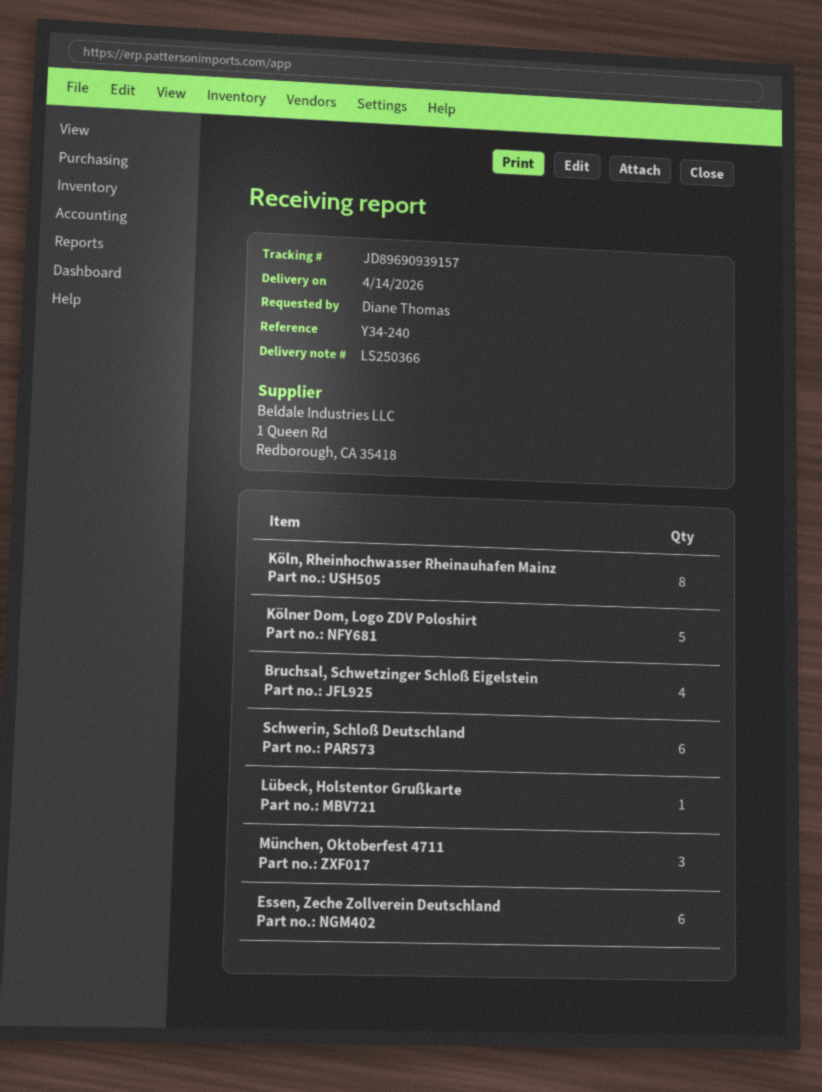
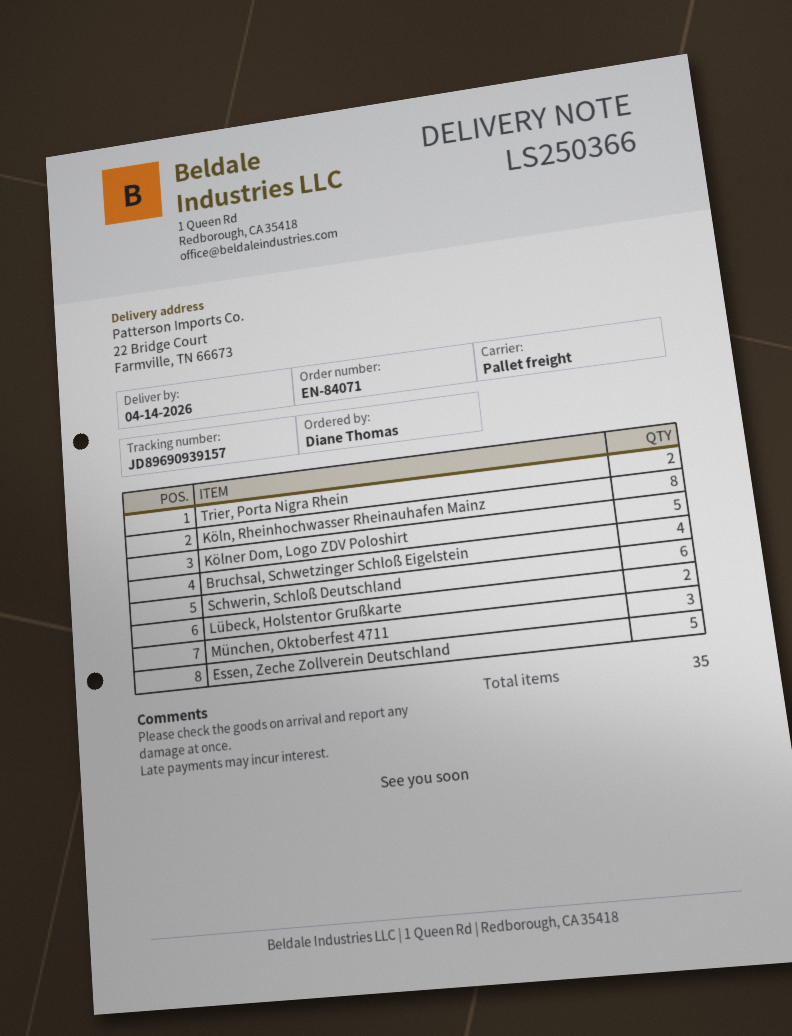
Lübeck, Holstentor Grußkarte: 1 -> 2
Essen, Zeche Zollverein Deutschland: 6 -> 5
Trier, Porta Nigra Rhein: none -> 2

